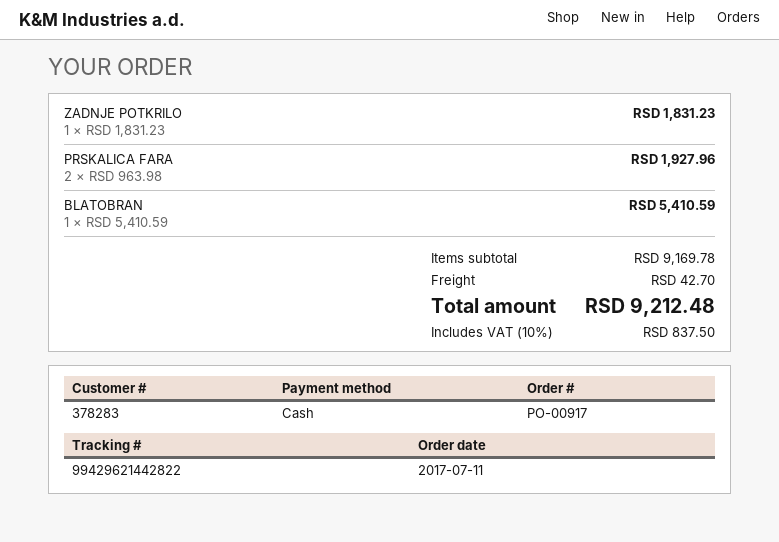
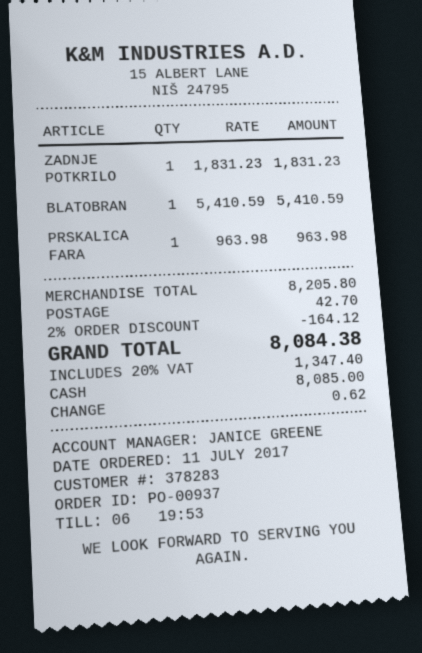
order number: PO-00917 -> PO-00937
PRSKALICA FARA: 2 x 963.98 = 1927.96 -> 1 x 963.98 = 963.98
subtotal: 9169.78 -> 8205.80
discount: none -> 2% = 164.12
tax: 10% = 837.50 -> 20% = 1347.40
total: 9212.48 -> 8084.38

